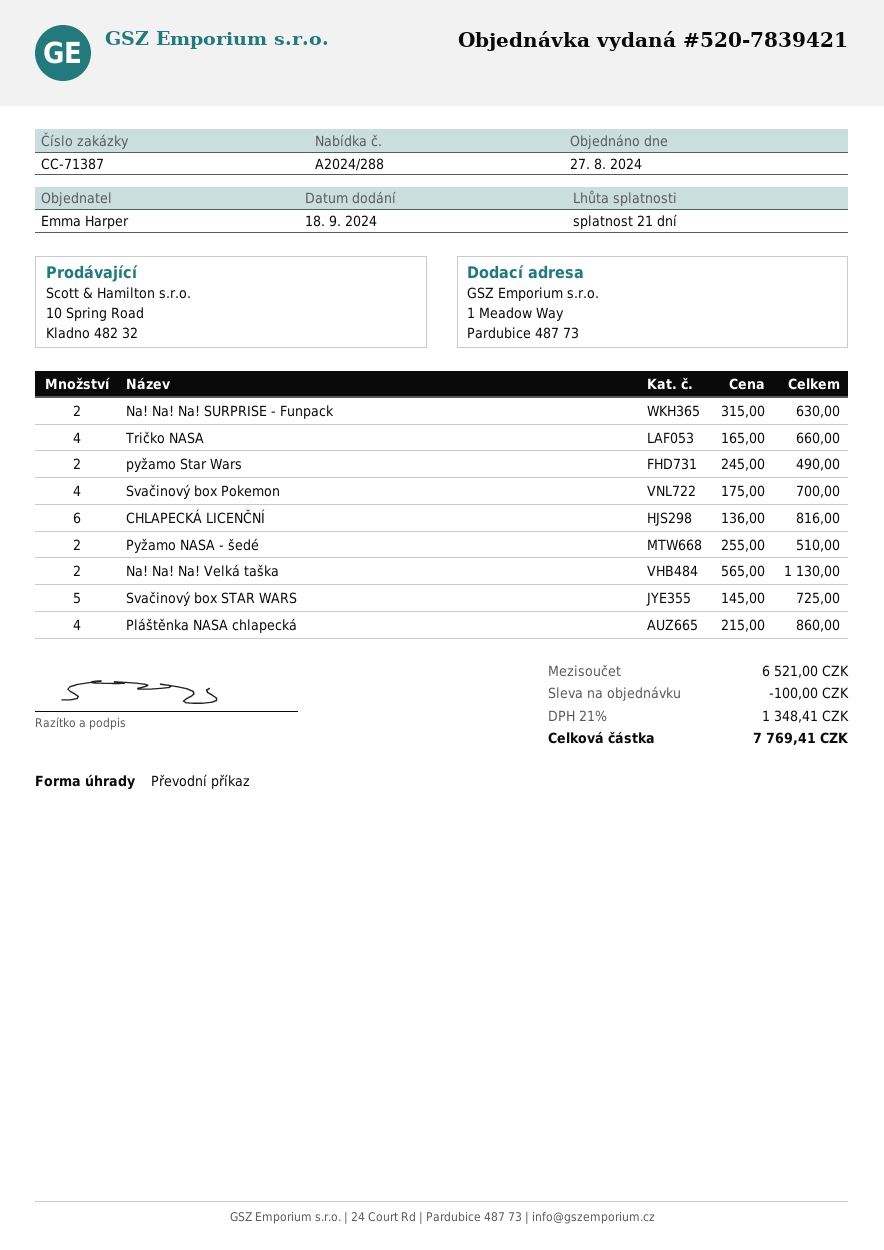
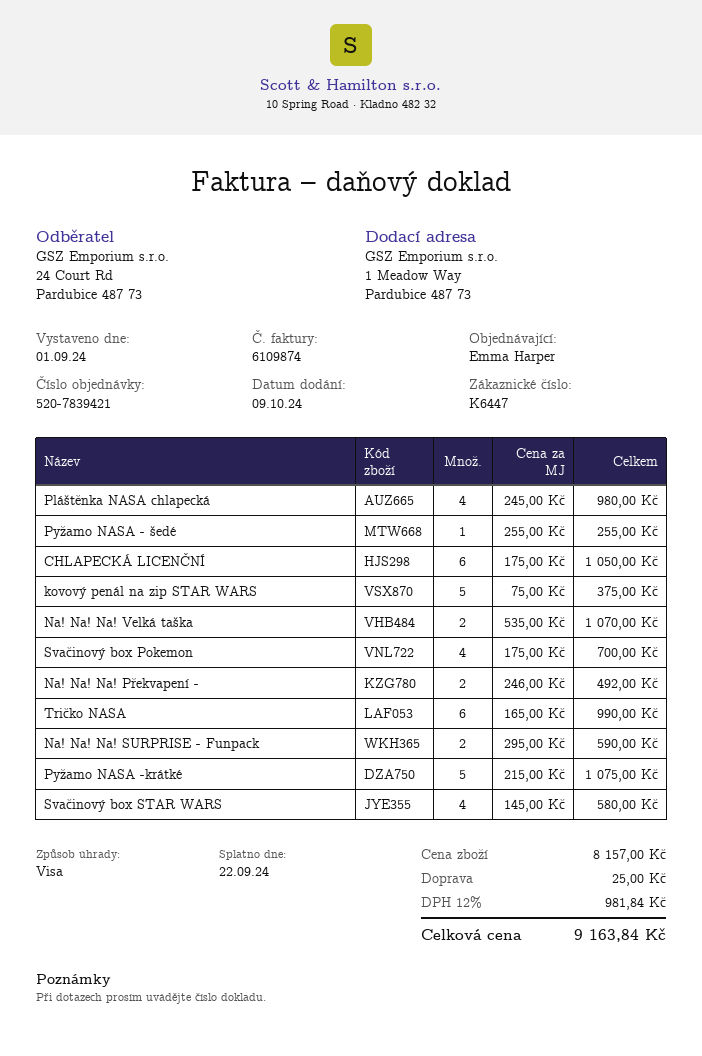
delivery date: 2024-09-18 -> 2024-10-09
payment method: bank transfer -> Visa
Na! Na! Na! SURPRISE - Funpack: 2 x 315.00 = 630.00 -> 2 x 295.00 = 590.00
Tričko NASA: 4 x 165.00 = 660.00 -> 6 x 165.00 = 990.00
pyžamo Star Wars: 2 x 245.00 = 490.00 -> none
CHLAPECKÁ LICENČNÍ: 6 x 136.00 = 816.00 -> 6 x 175.00 = 1050.00
Pyžamo NASA - šedé: 2 x 255.00 = 510.00 -> 1 x 255.00 = 255.00
Na! Na! Na! Velká taška: 2 x 565.00 = 1130.00 -> 2 x 535.00 = 1070.00
Svačinový box STAR WARS: 5 x 145.00 = 725.00 -> 4 x 145.00 = 580.00
Pláštěnka NASA chlapecká: 4 x 215.00 = 860.00 -> 4 x 245.00 = 980.00
kovový penál na zip STAR WARS: none -> 5 x 75.00 = 375.00
Na! Na! Na! Překvapení -: none -> 2 x 246.00 = 492.00
Pyžamo NASA -krátké: none -> 5 x 215.00 = 1075.00
subtotal: 6521.00 -> 8157.00
discount: 100.00 -> none
shipping: none -> 25.00
tax: 21% = 1348.41 -> 12% = 981.84
total: 7769.41 -> 9163.84

